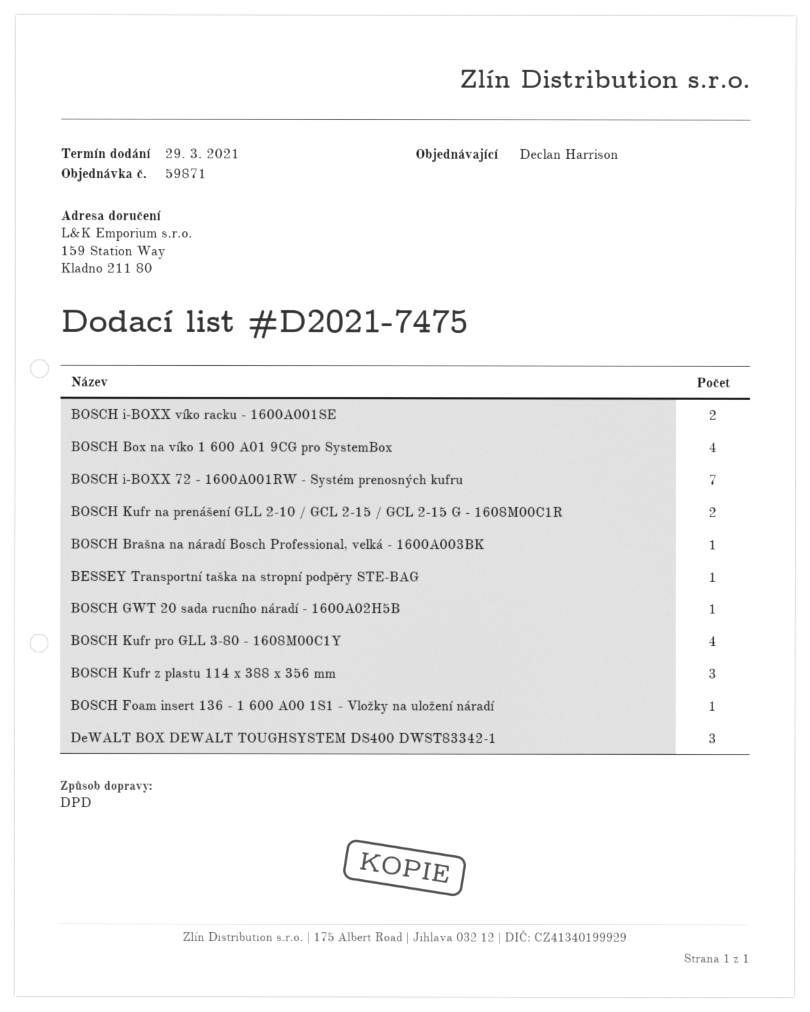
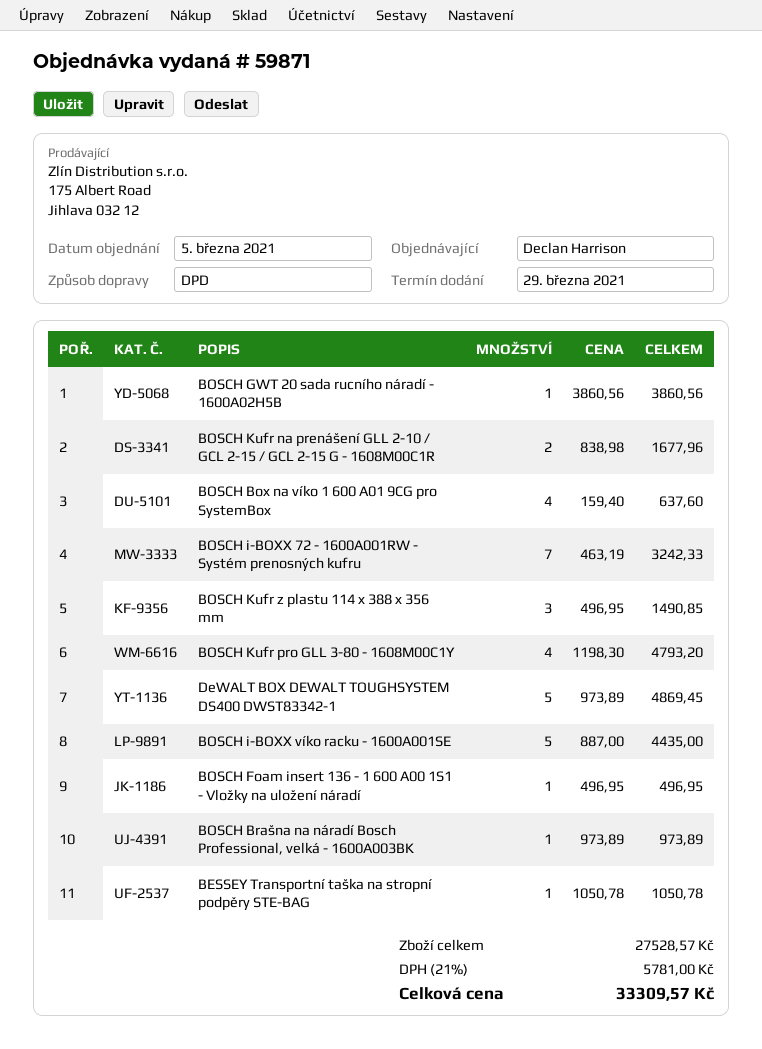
BOSCH i-BOXX víko racku - 1600A001SE: 2 -> 5
DeWALT BOX DEWALT TOUGHSYSTEM DS400 DWST83342-1: 3 -> 5

